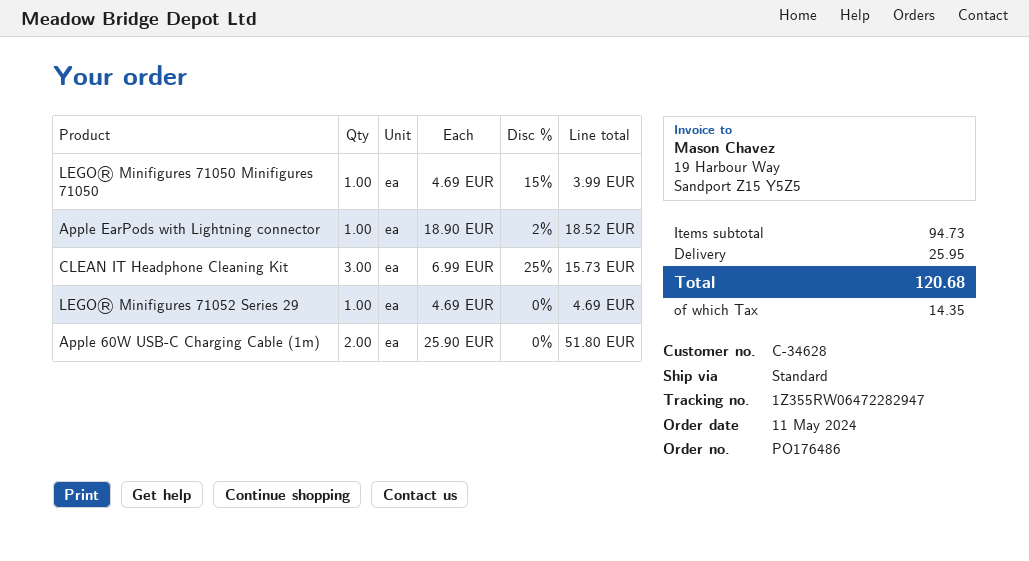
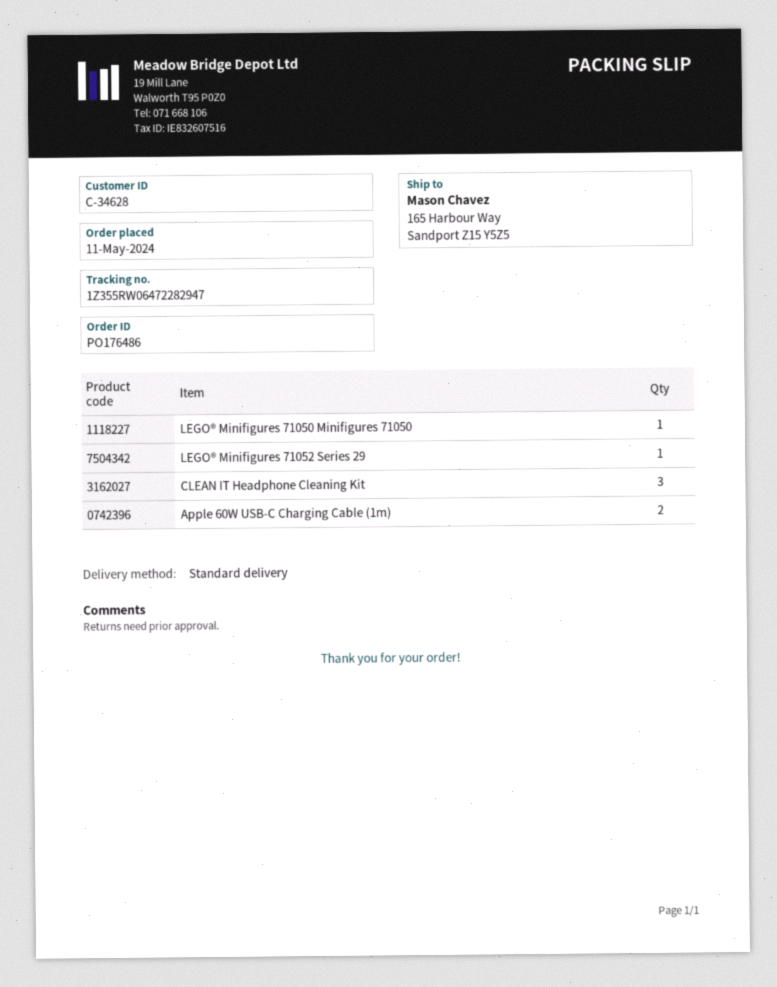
Apple EarPods with Lightning connector: 1 -> none

